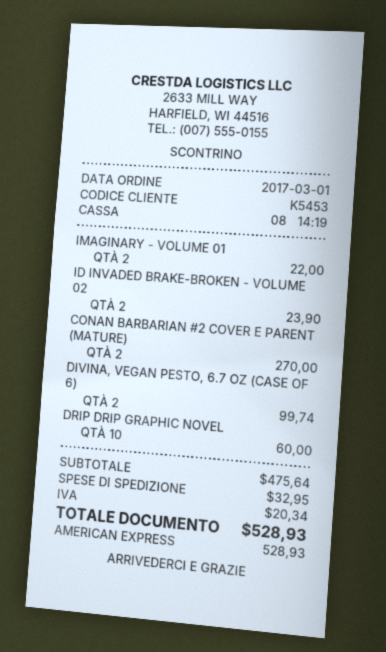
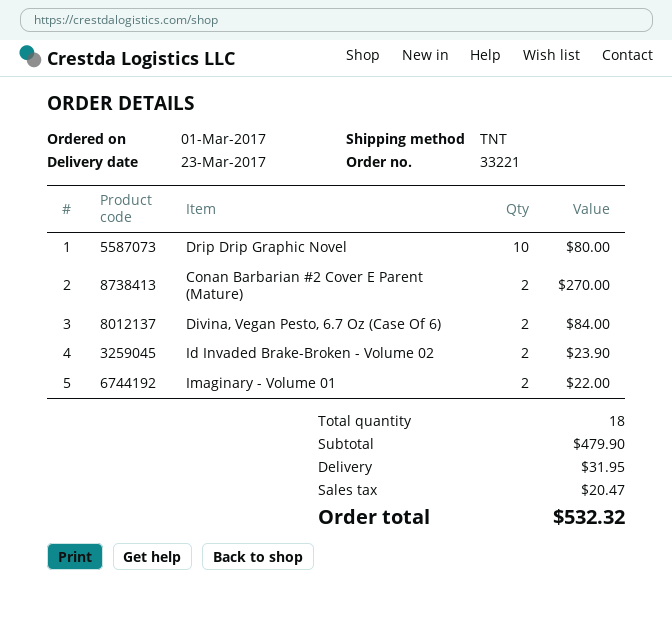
DIVINA, VEGAN PESTO, 6.7 OZ (CASE OF 6): 2 for 99.74 -> 2 for 84.00
DRIP DRIP GRAPHIC NOVEL: 10 for 60.00 -> 10 for 80.00
subtotal: 475.64 -> 479.90
shipping: 32.95 -> 31.95
tax: 20.34 -> 20.47
total: 528.93 -> 532.32

